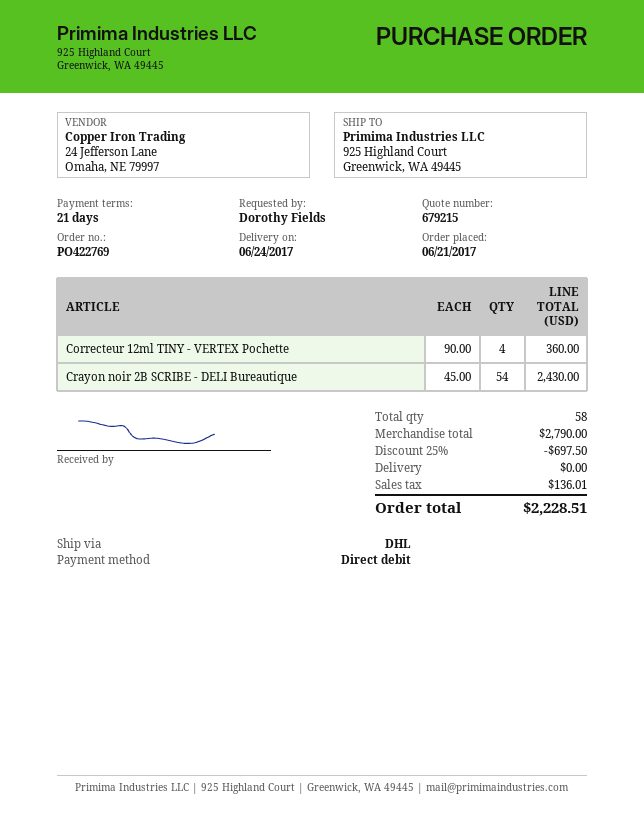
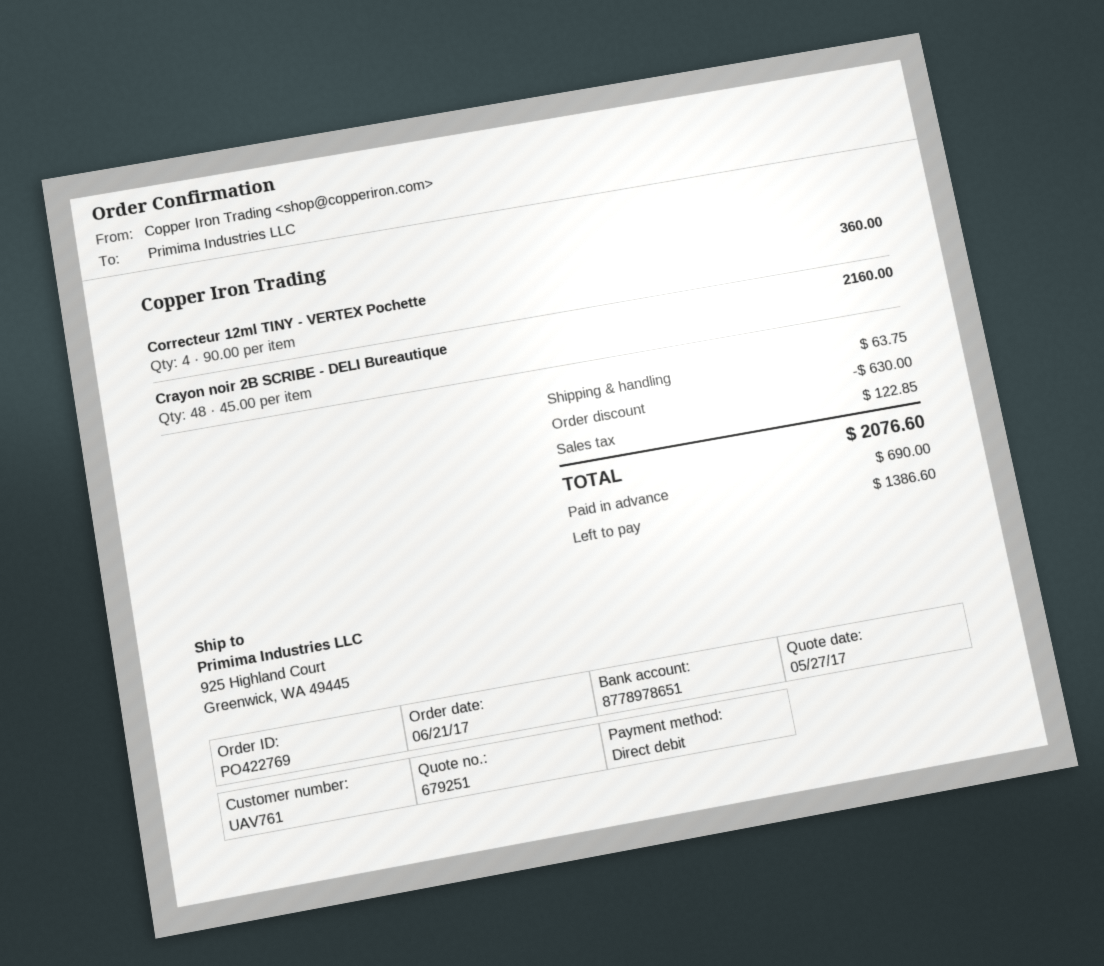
quote number: 679215 -> 679251
Crayon noir 2B SCRIBE - DELI Bureautique: 54 x 45.00 = 2430.00 -> 48 x 45.00 = 2160.00
discount: 697.50 -> 630.00
shipping: 0.00 -> 63.75
tax: 136.01 -> 122.85
total: 2228.51 -> 2076.60

